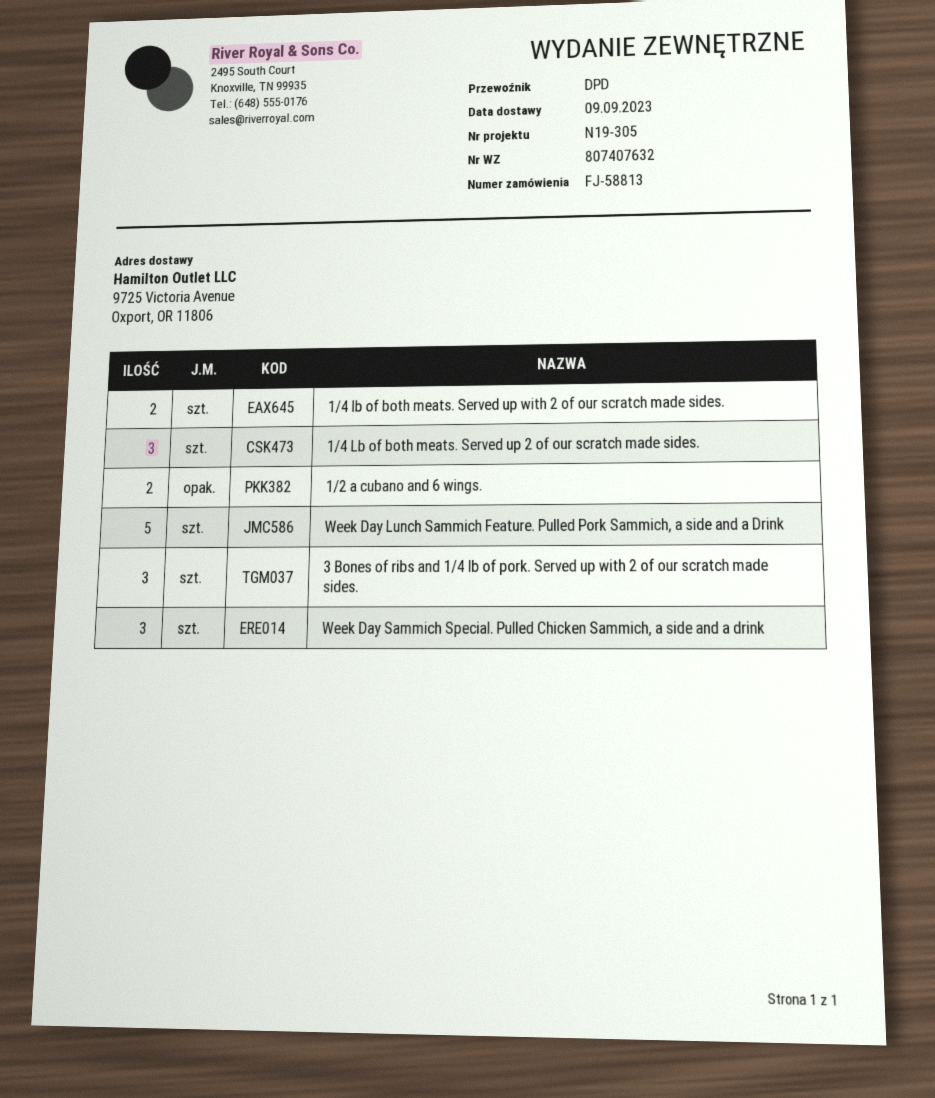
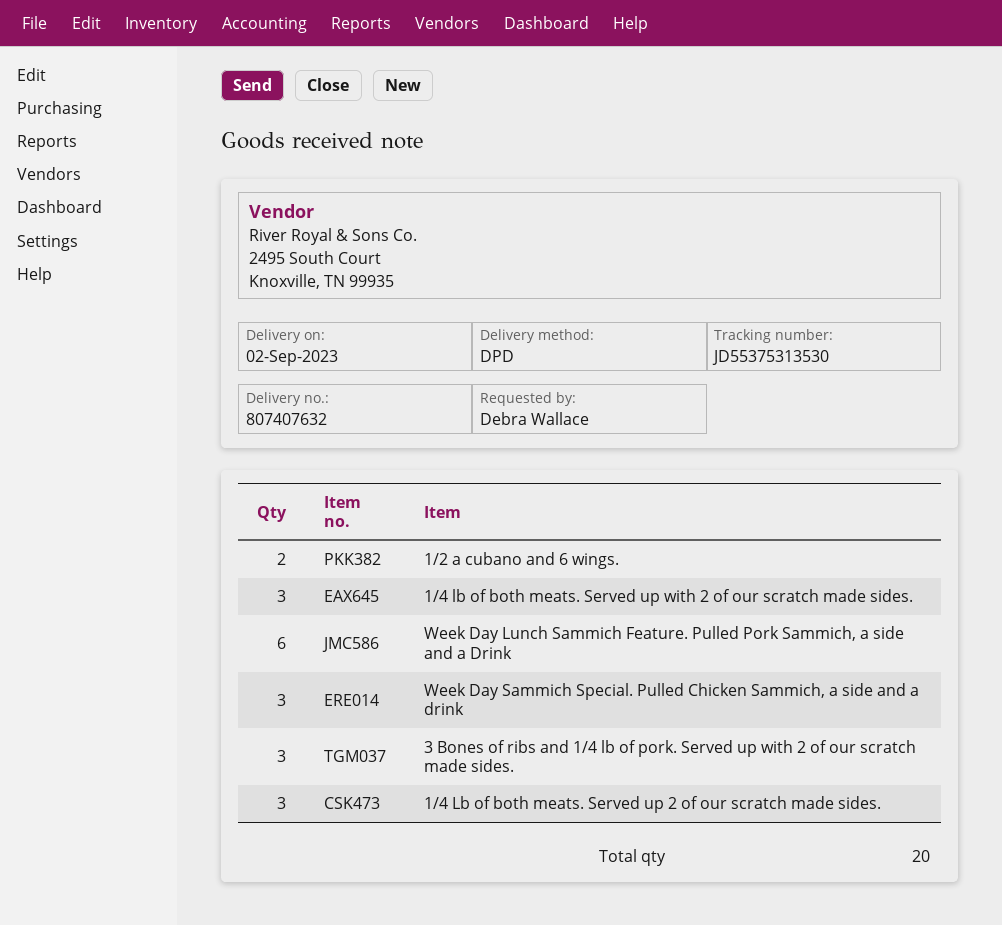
delivery date: 2023-09-09 -> 2023-09-02
1/4 lb of both meats. Served up with 2 of our scratch made sides.: 2 -> 3
Week Day Lunch Sammich Feature. Pulled Pork Sammich, a side and a Drink: 5 -> 6

